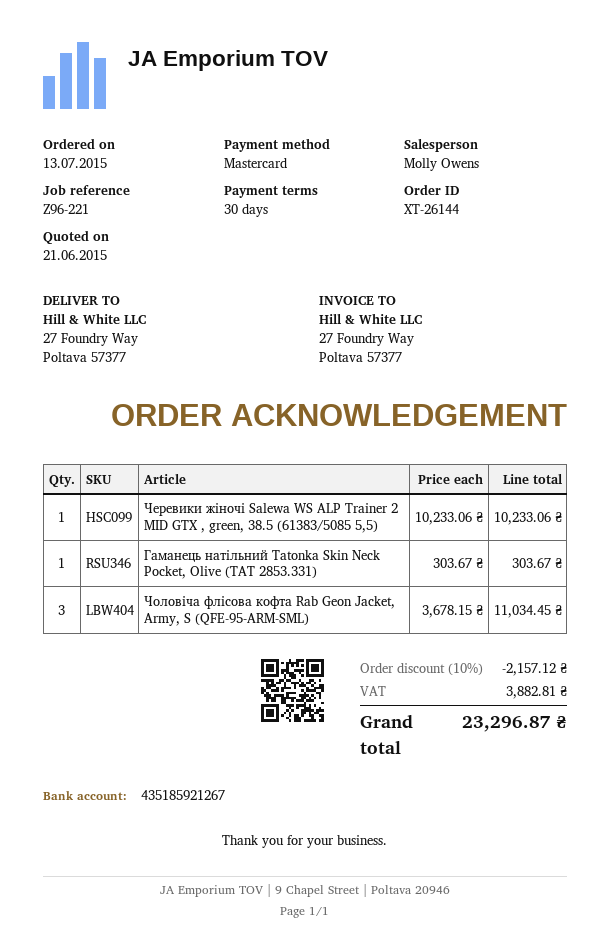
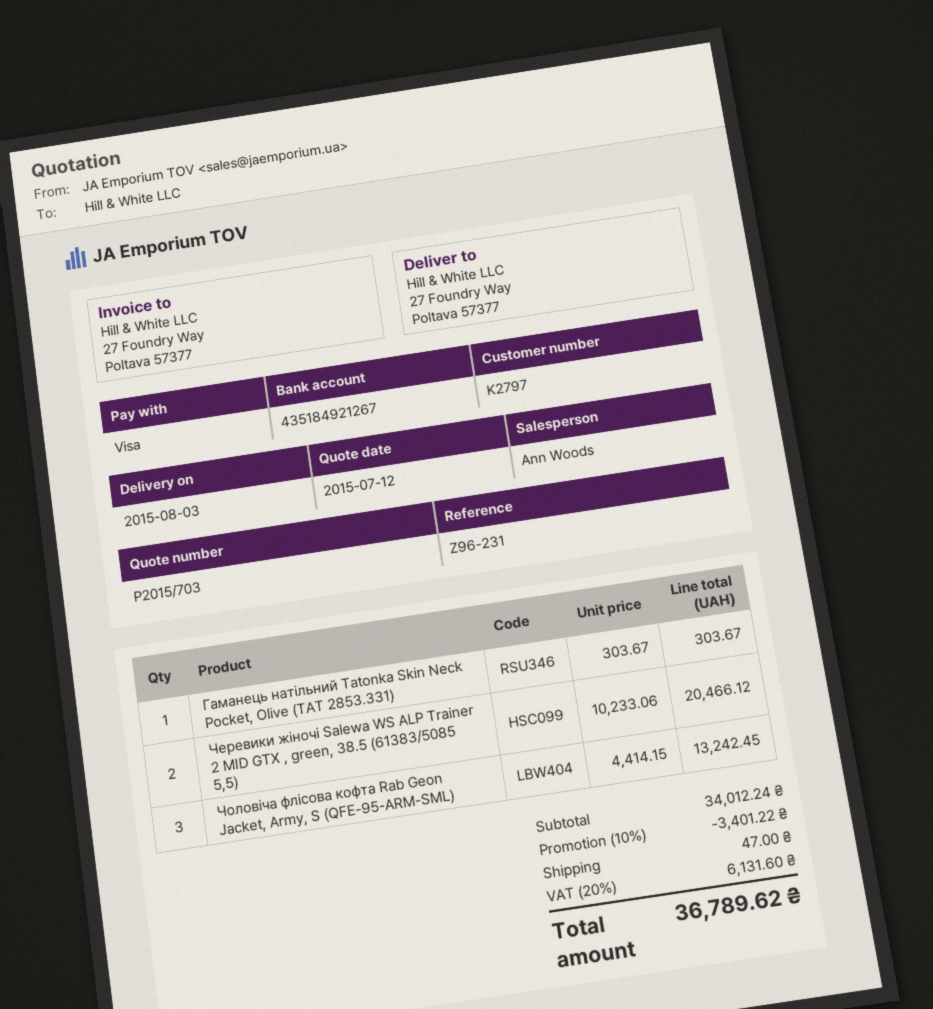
quote date: 2015-06-21 -> 2015-07-12
reference: Z96-221 -> Z96-231
sales rep: Molly Owens -> Ann Woods
payment method: Mastercard -> Visa
bank account: 435185921267 -> 435184921267
Черевики жіночі Salewa WS ALP Trainer 2 MID GTX , green, 38.5 (61383/5085 5,5): 1 x 10233.06 = 10233.06 -> 2 x 10233.06 = 20466.12
Чоловіча флісова кофта Rab Geon Jacket, Army, S (QFE-95-ARM-SML): 3 x 3678.15 = 11034.45 -> 3 x 4414.15 = 13242.45
discount: 10% = 2157.12 -> 10% = 3401.22
shipping: none -> 47.00
tax: 3882.81 -> 6131.60
total: 23296.87 -> 36789.62

